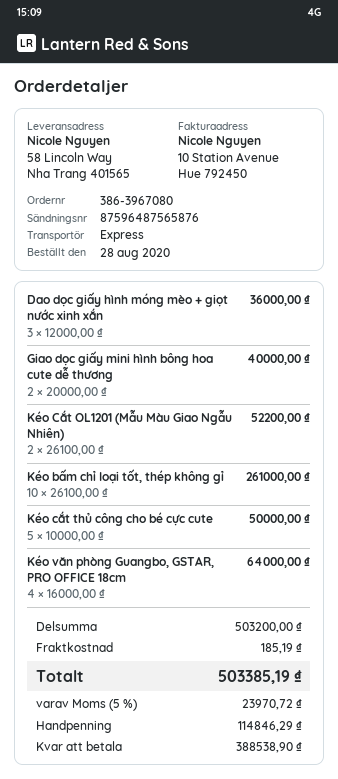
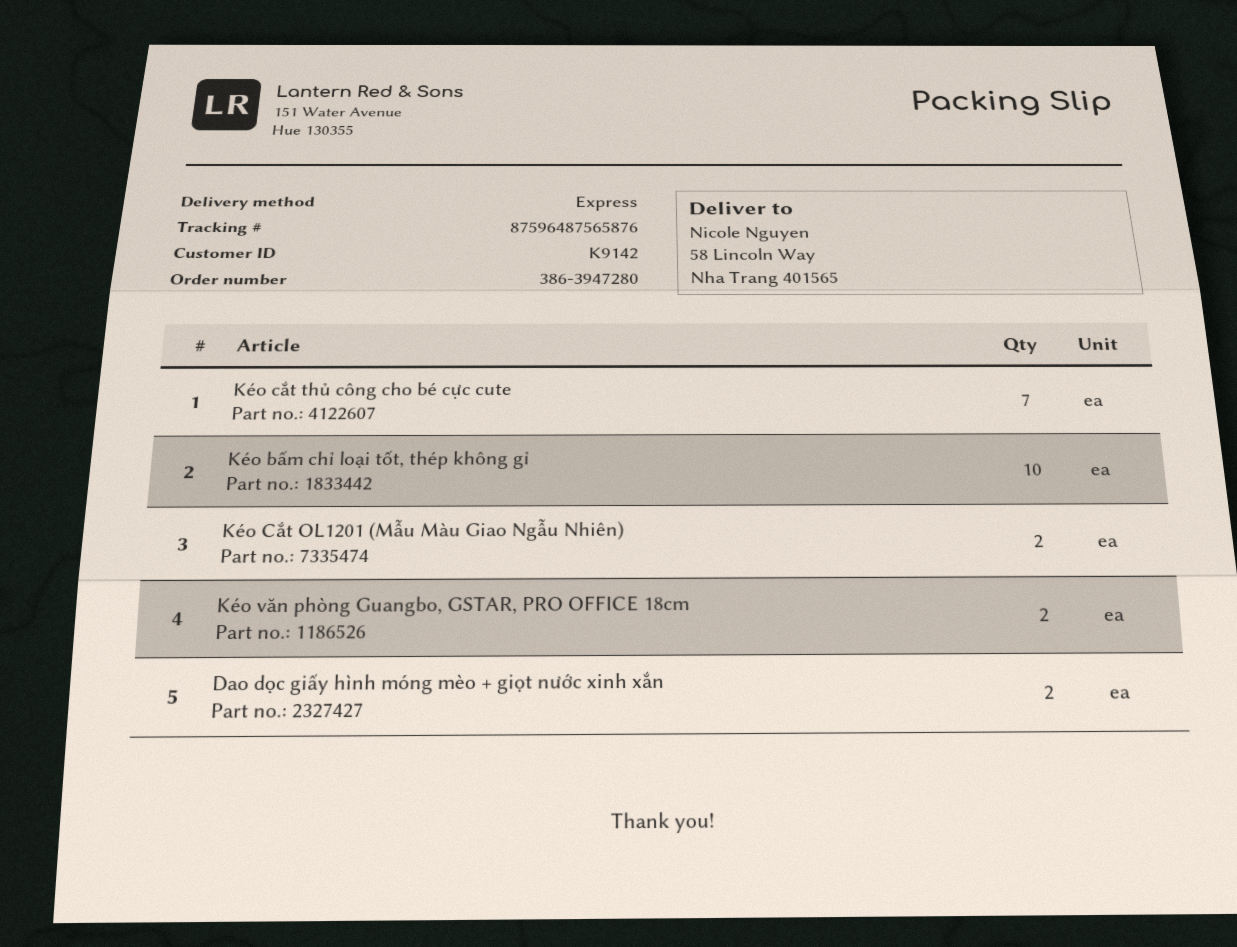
order number: 386-3967080 -> 386-3947280
Dao dọc giấy hình móng mèo + giọt nước xinh xắn: 3 -> 2
Giao dọc giấy mini hình bông hoa cute dễ thương: 2 -> none
Kéo cắt thủ công cho bé cực cute: 5 -> 7
Kéo văn phòng Guangbo, GSTAR, PRO OFFICE 18cm: 4 -> 2

